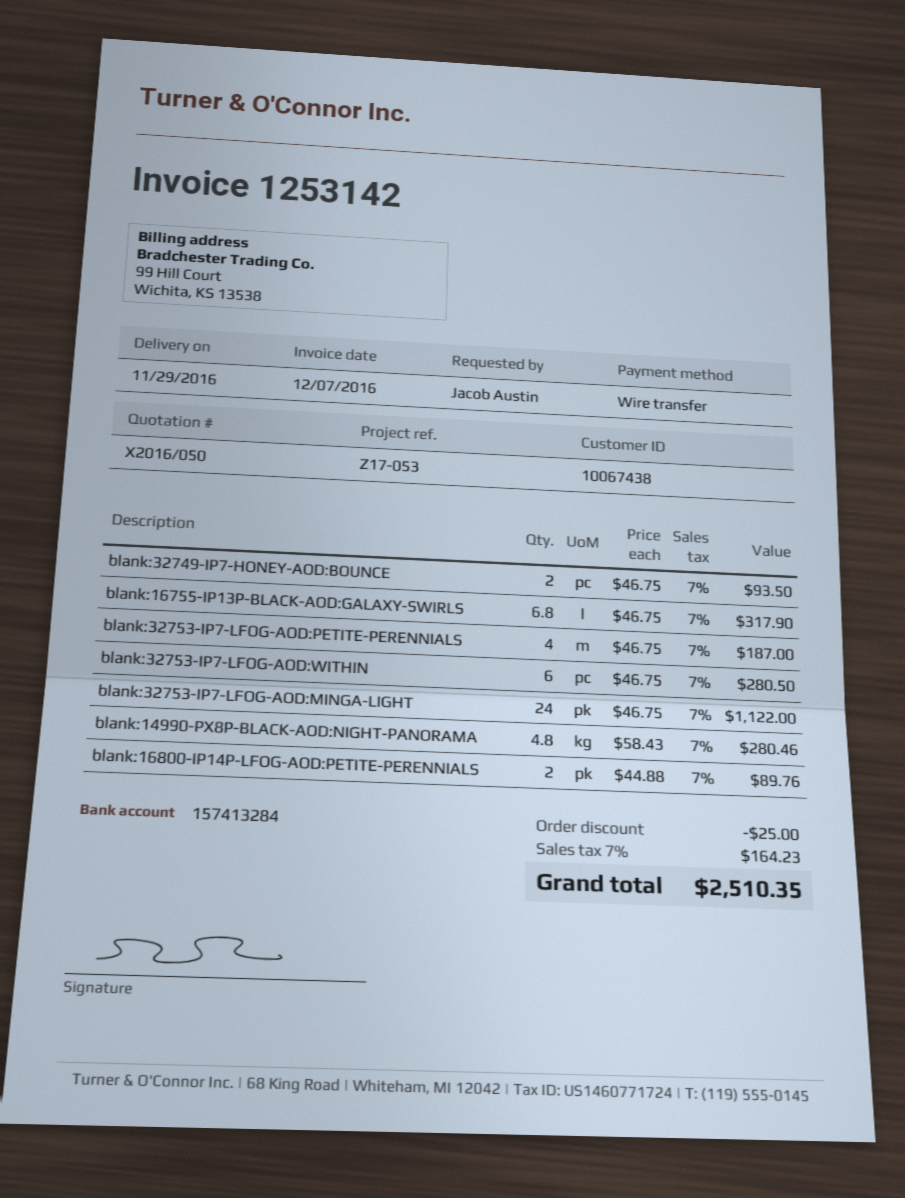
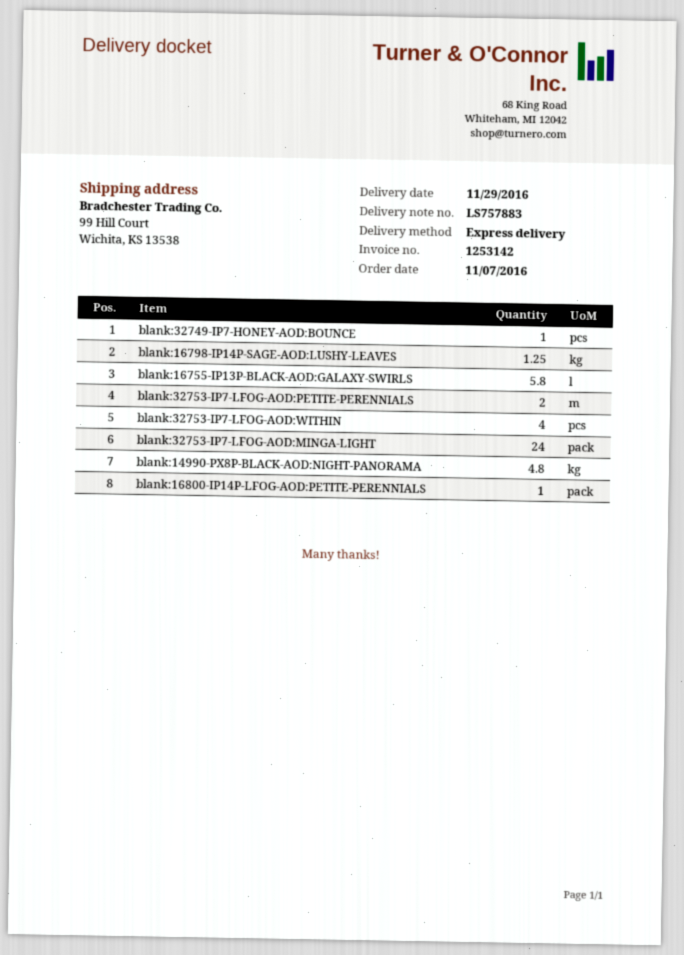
blank:32749-IP7-HONEY-AOD:BOUNCE: 2 -> 1
blank:16755-IP13P-BLACK-AOD:GALAXY-SWIRLS: 6.8 -> 5.8
blank:32753-IP7-LFOG-AOD:PETITE-PERENNIALS: 4 -> 2
blank:32753-IP7-LFOG-AOD:WITHIN: 6 -> 4
blank:16800-IP14P-LFOG-AOD:PETITE-PERENNIALS: 2 -> 1
blank:16798-IP14P-SAGE-AOD:LUSHY-LEAVES: none -> 1.25

